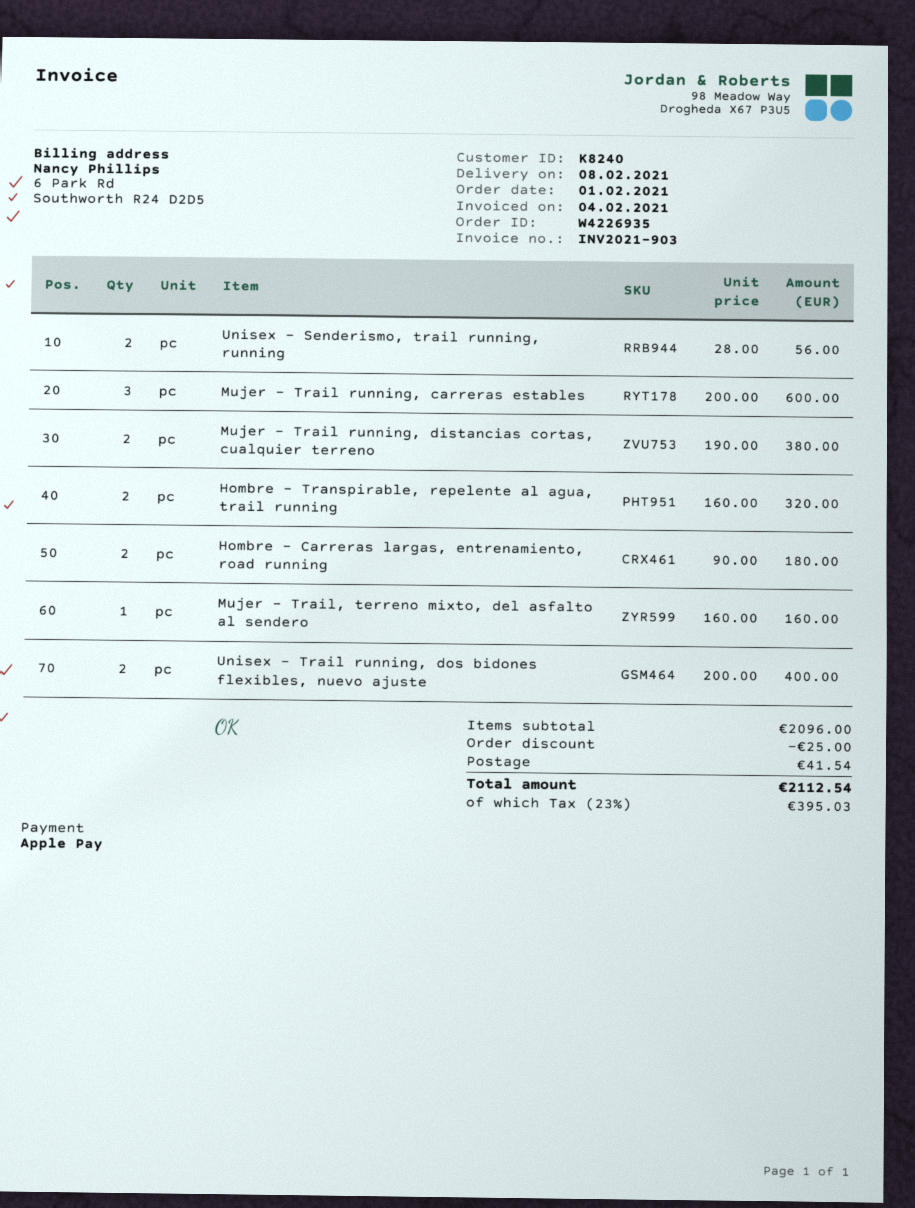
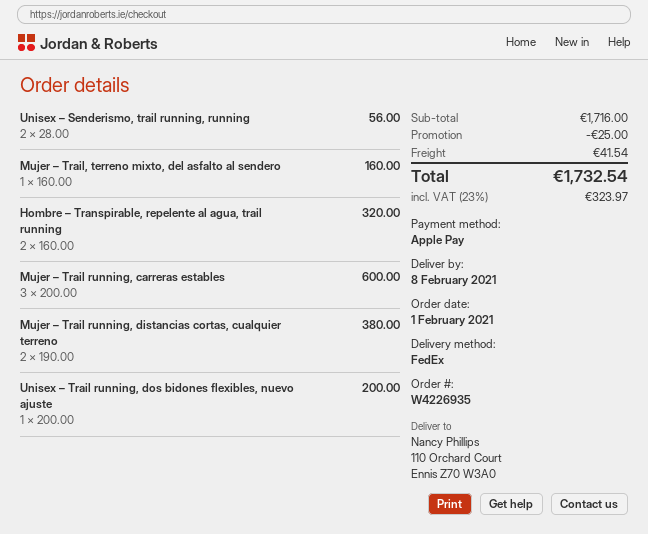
Hombre – Carreras largas, entrenamiento, road running: 2 x 90.00 = 180.00 -> none
Unisex – Trail running, dos bidones flexibles, nuevo ajuste: 2 x 200.00 = 400.00 -> 1 x 200.00 = 200.00
subtotal: 2096.00 -> 1716.00
tax: 23% = 395.03 -> 23% = 323.97
total: 2112.54 -> 1732.54

